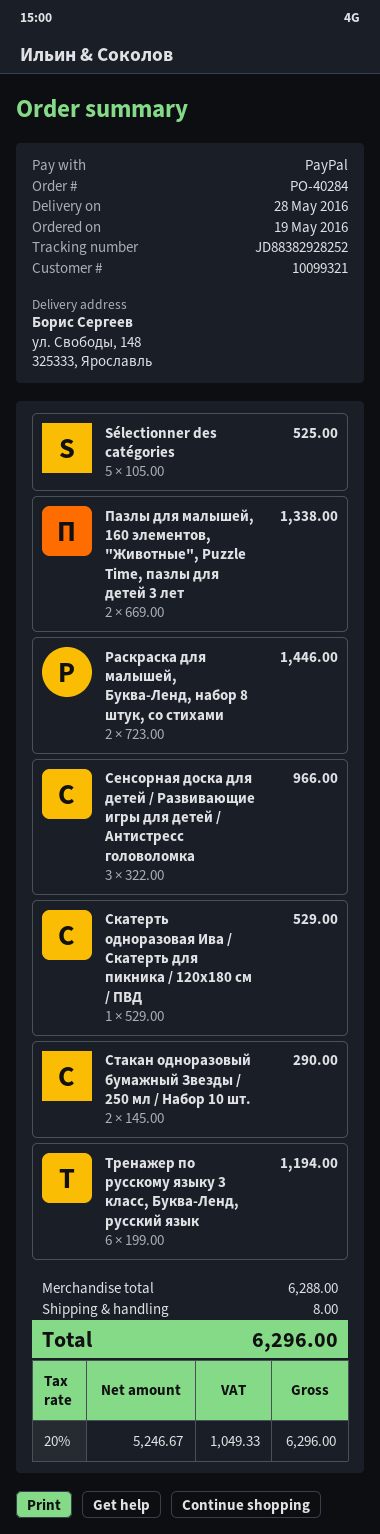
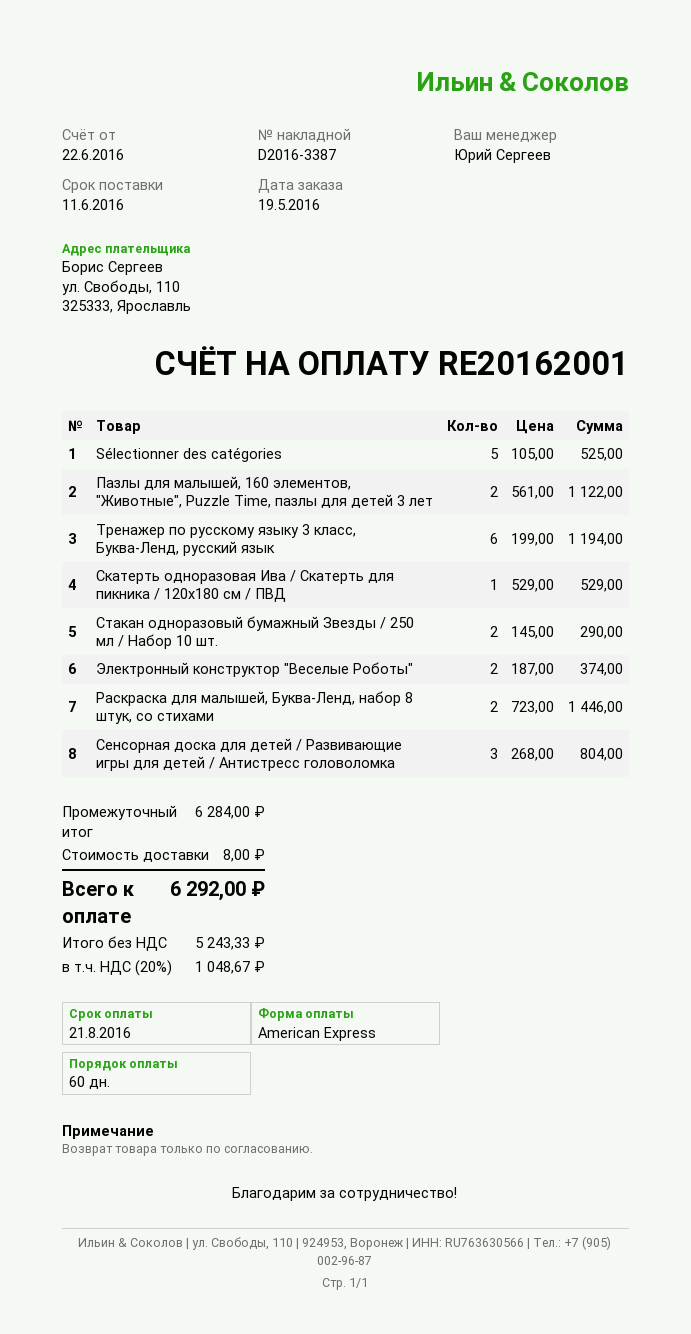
delivery date: 2016-05-28 -> 2016-06-11
payment method: PayPal -> American Express
Пазлы для малышей, 160 элементов, "Животные", Puzzle Time, пазлы для детей 3 лет: 2 x 669.00 = 1338.00 -> 2 x 561.00 = 1122.00
Сенсорная доска для детей / Развивающие игры для детей / Антистресс головоломка: 3 x 322.00 = 966.00 -> 3 x 268.00 = 804.00
Электронный конструктор "Веселые Роботы": none -> 2 x 187.00 = 374.00
subtotal: 6288.00 -> 6284.00
net: 5246.67 -> 5243.33
tax: 20% = 1049.33 -> 20% = 1048.67
total: 6296.00 -> 6292.00

